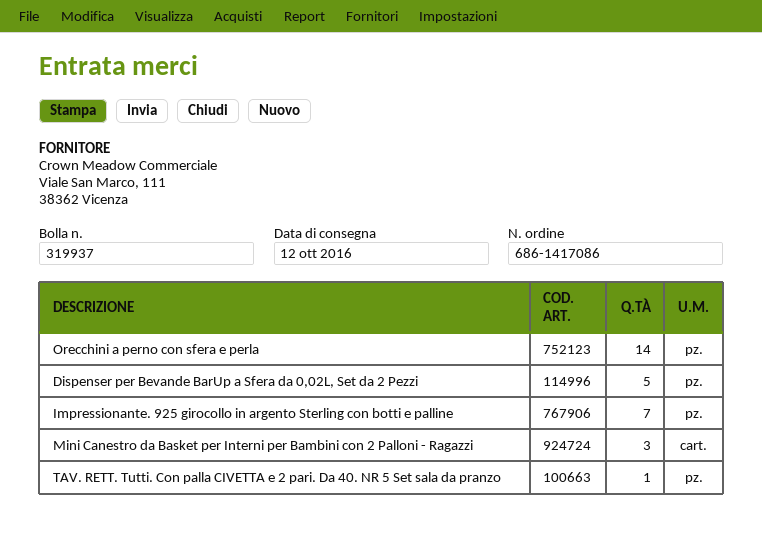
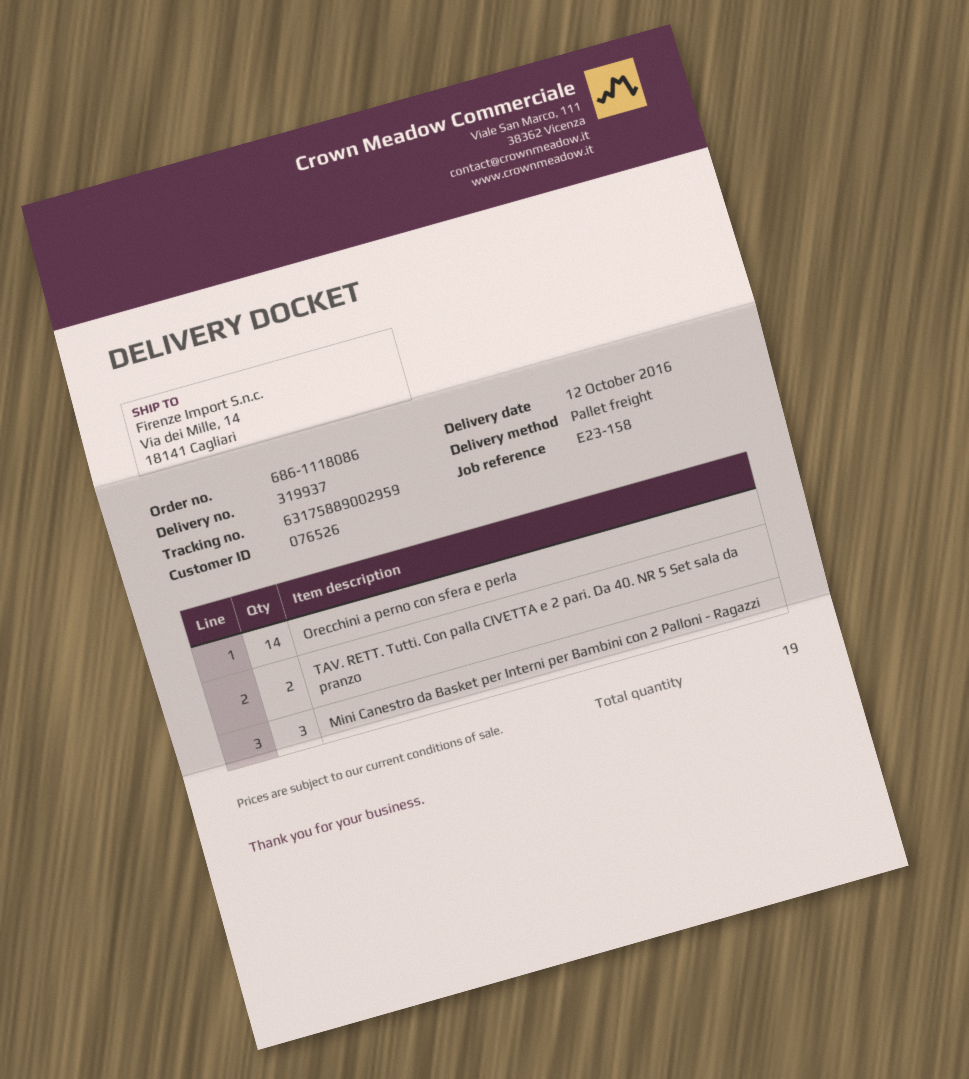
order number: 686-1417086 -> 686-1118086
Dispenser per Bevande BarUp a Sfera da 0,02L, Set da 2 Pezzi: 5 -> none
Impressionante. 925 girocollo in argento Sterling con botti e palline: 7 -> none
TAV. RETT. Tutti. Con palla CIVETTA e 2 pari. Da 40. NR 5 Set sala da pranzo: 1 -> 2

